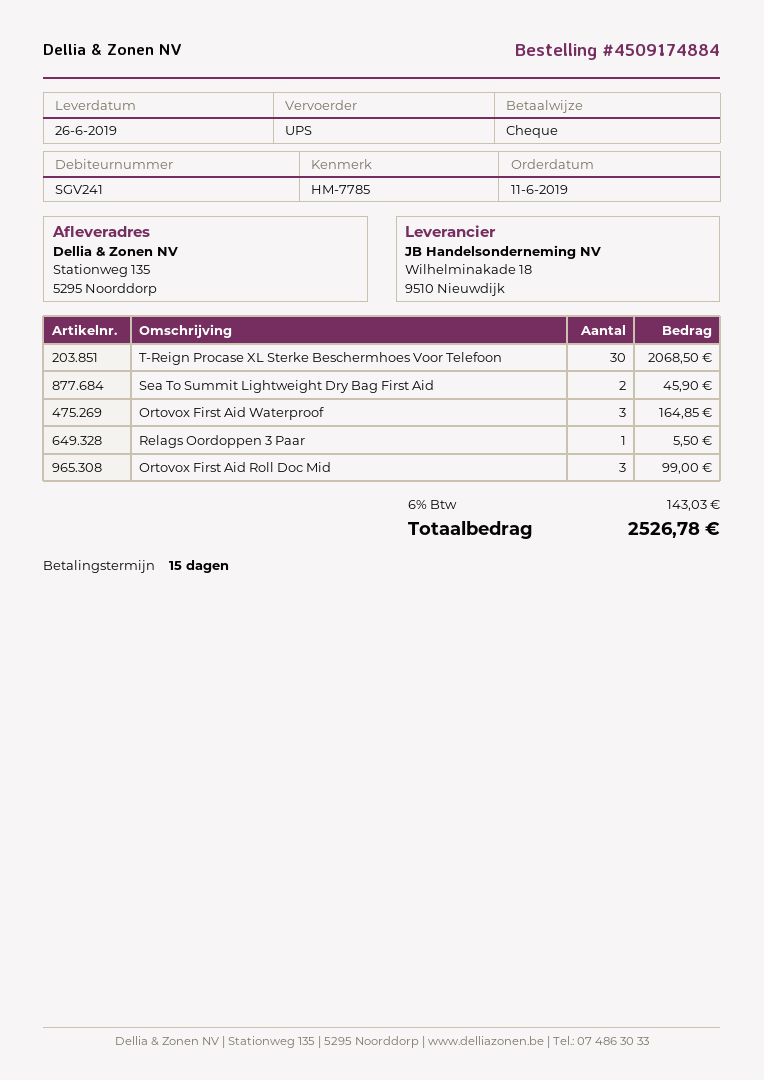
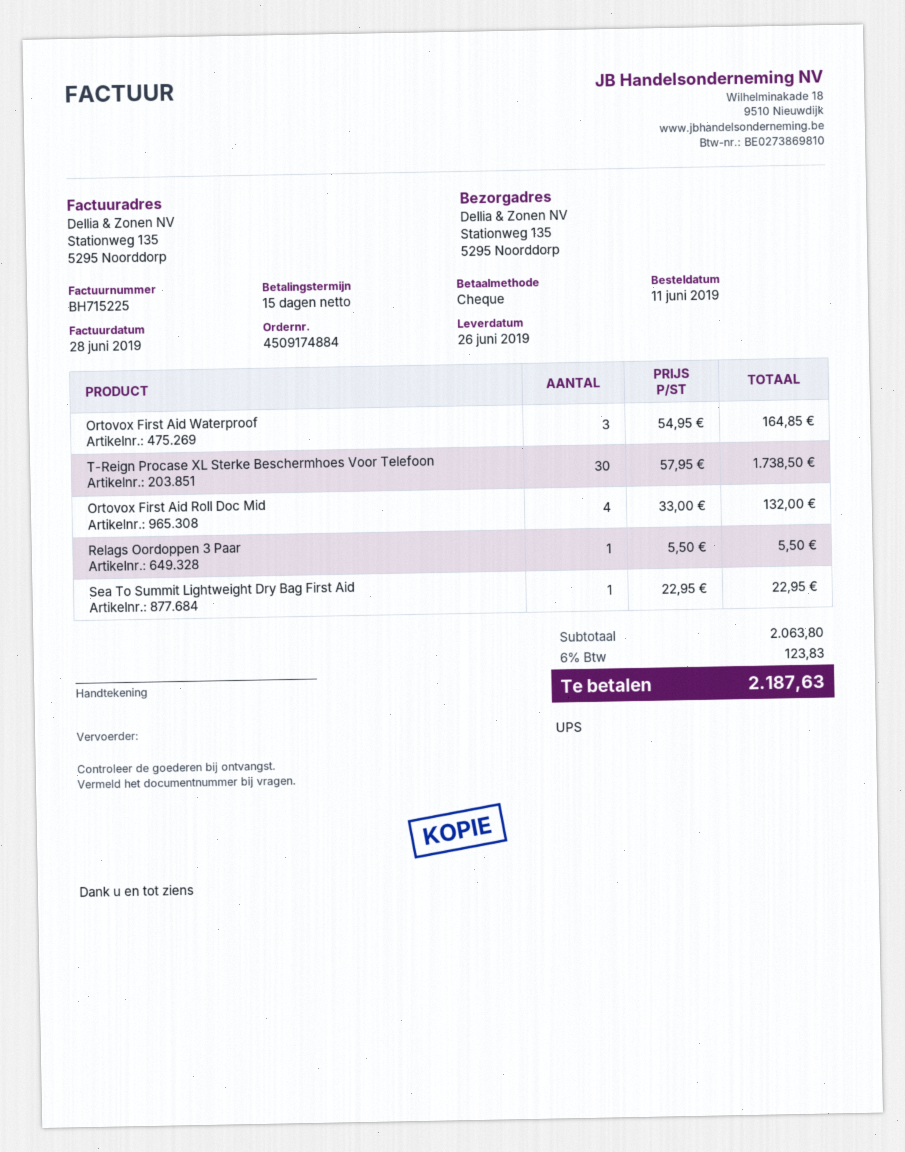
T-Reign Procase XL Sterke Beschermhoes Voor Telefoon: 30 for 2068.50 -> 30 for 1738.50
Sea To Summit Lightweight Dry Bag First Aid: 2 for 45.90 -> 1 for 22.95
Ortovox First Aid Roll Doc Mid: 3 for 99.00 -> 4 for 132.00
tax: 6% = 143.03 -> 6% = 123.83
total: 2526.78 -> 2187.63

